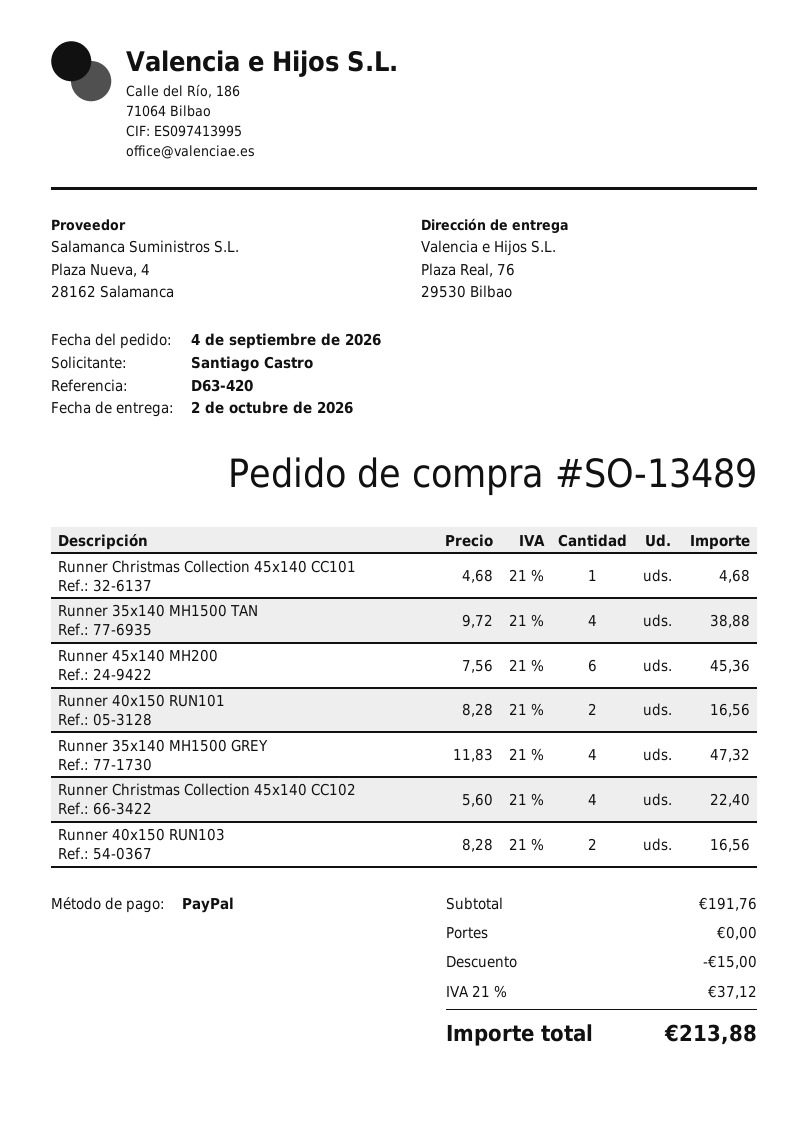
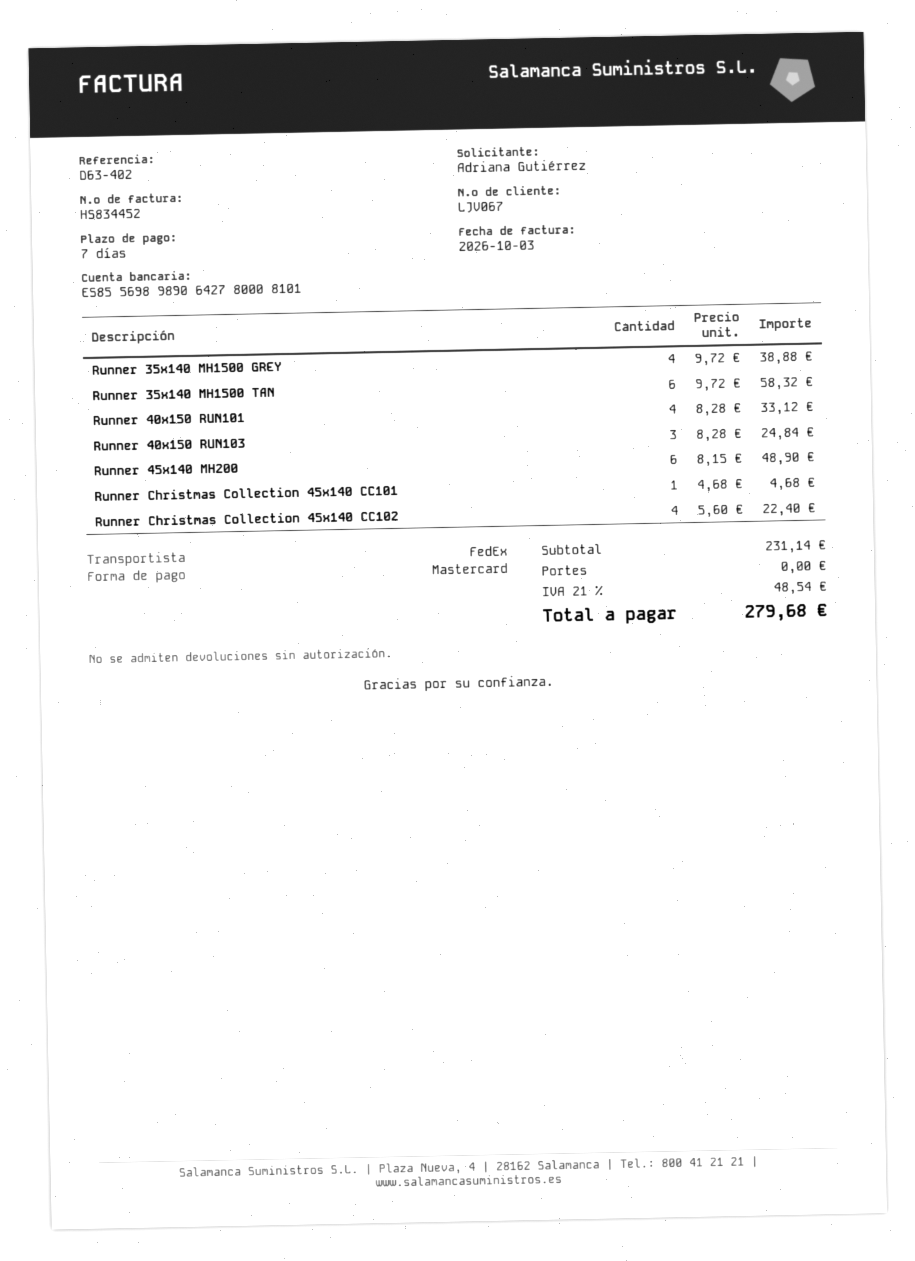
reference: D63-420 -> D63-402
ordered by: Santiago Castro -> Adriana Gutiérrez
payment method: PayPal -> Mastercard
Runner 35x140 MH1500 TAN: 4 x 9.72 = 38.88 -> 6 x 9.72 = 58.32
Runner 45x140 MH200: 6 x 7.56 = 45.36 -> 6 x 8.15 = 48.90
Runner 40x150 RUN101: 2 x 8.28 = 16.56 -> 4 x 8.28 = 33.12
Runner 35x140 MH1500 GREY: 4 x 11.83 = 47.32 -> 4 x 9.72 = 38.88
Runner 40x150 RUN103: 2 x 8.28 = 16.56 -> 3 x 8.28 = 24.84
subtotal: 191.76 -> 231.14
discount: 15.00 -> none
tax: 21% = 37.12 -> 21% = 48.54
total: 213.88 -> 279.68

